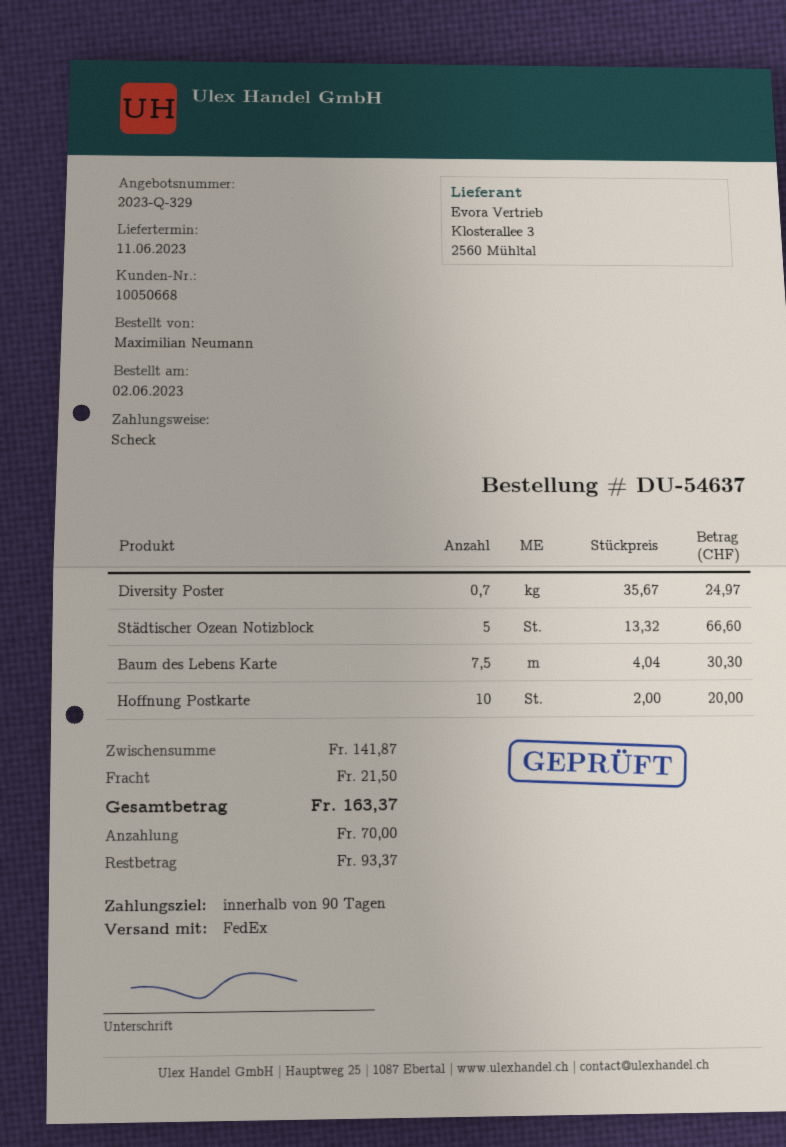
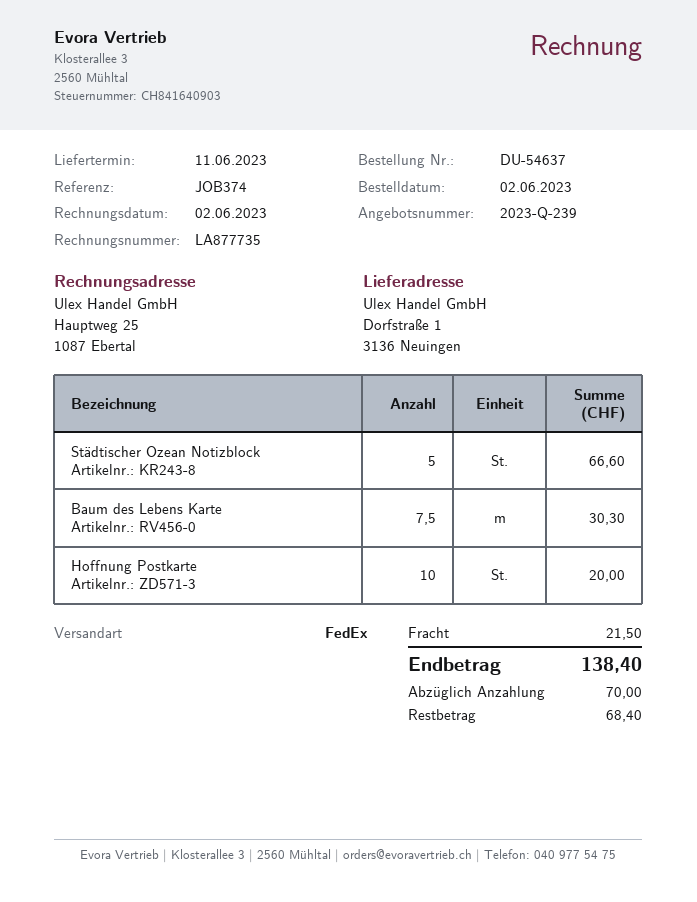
quote number: 2023-Q-329 -> 2023-Q-239
Diversity Poster: 0.7 for 24.97 -> none
total: 163.37 -> 138.40
balance: 93.37 -> 68.40

